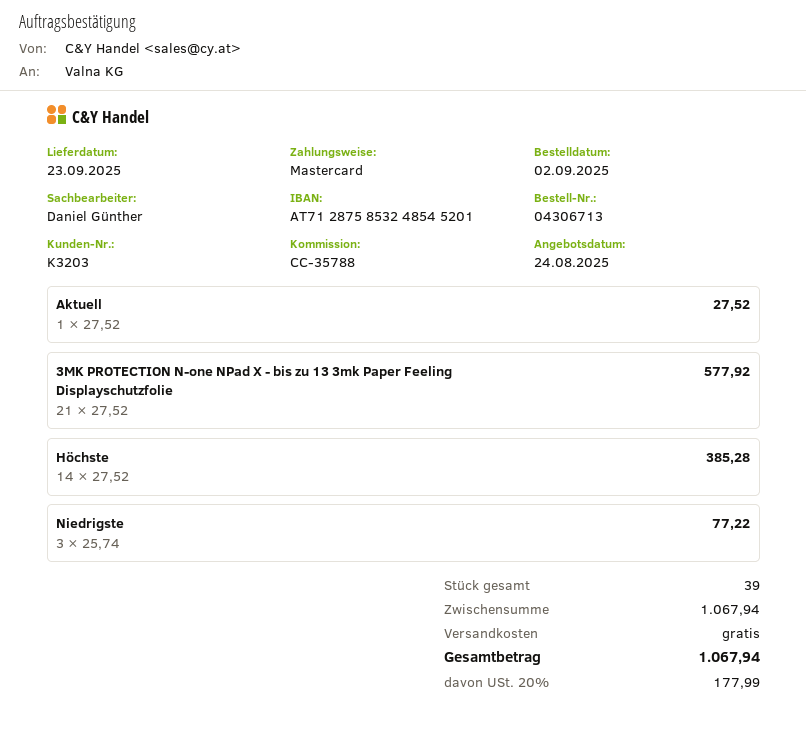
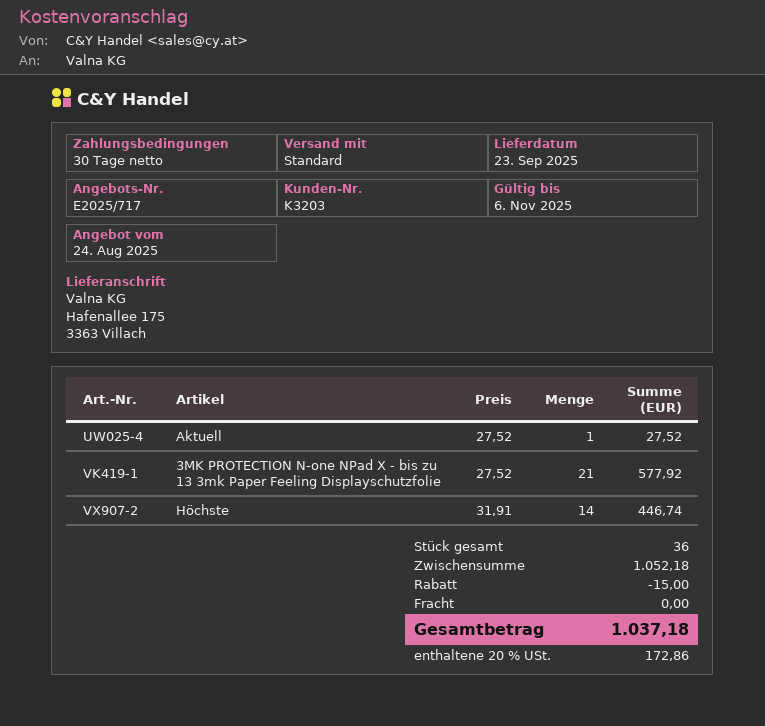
Höchste: 14 x 27.52 = 385.28 -> 14 x 31.91 = 446.74
Niedrigste: 3 x 25.74 = 77.22 -> none
total quantity: 39 -> 36
subtotal: 1067.94 -> 1052.18
discount: none -> 15.00
tax: 20% = 177.99 -> 20% = 172.86
total: 1067.94 -> 1037.18

